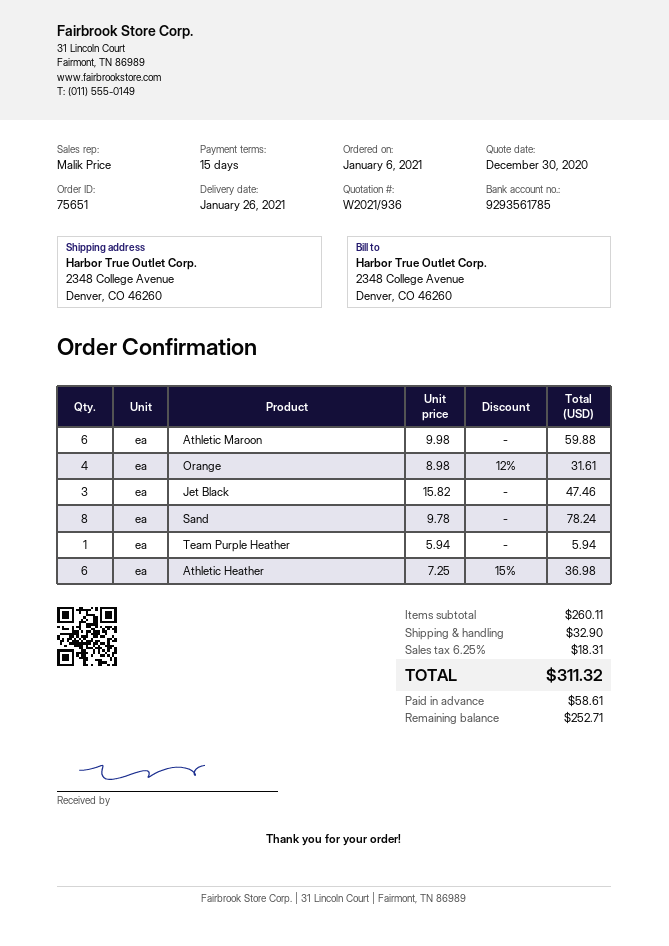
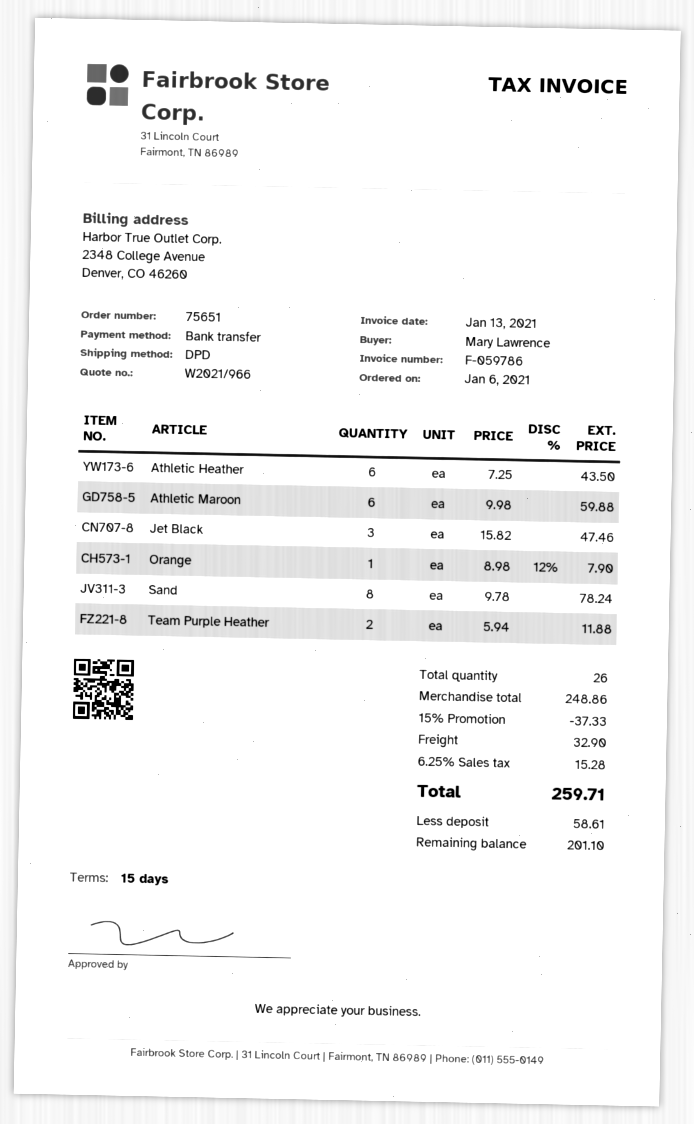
quote number: W2021/936 -> W2021/966
Orange: 4 x 8.98 - 12% = 31.61 -> 1 x 8.98 - 12% = 7.90
Team Purple Heather: 1 x 5.94 = 5.94 -> 2 x 5.94 = 11.88
Athletic Heather: 6 x 7.25 - 15% = 36.98 -> 6 x 7.25 = 43.50
subtotal: 260.11 -> 248.86
discount: none -> 15% = 37.33
tax: 6.25% = 18.31 -> 6.25% = 15.28
total: 311.32 -> 259.71
balance: 252.71 -> 201.10

